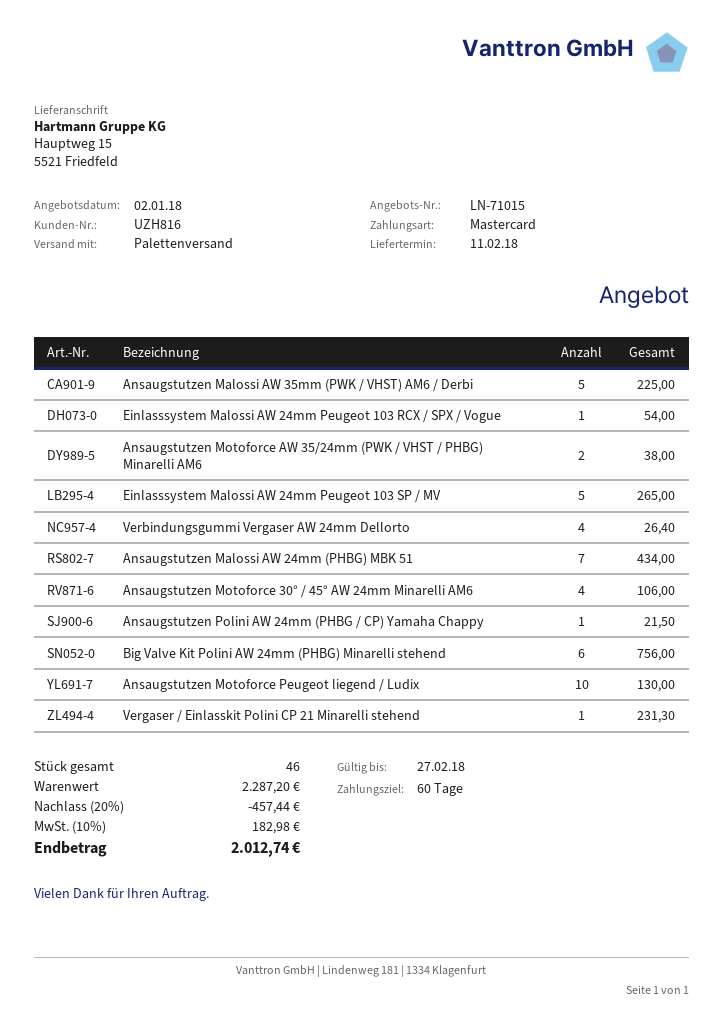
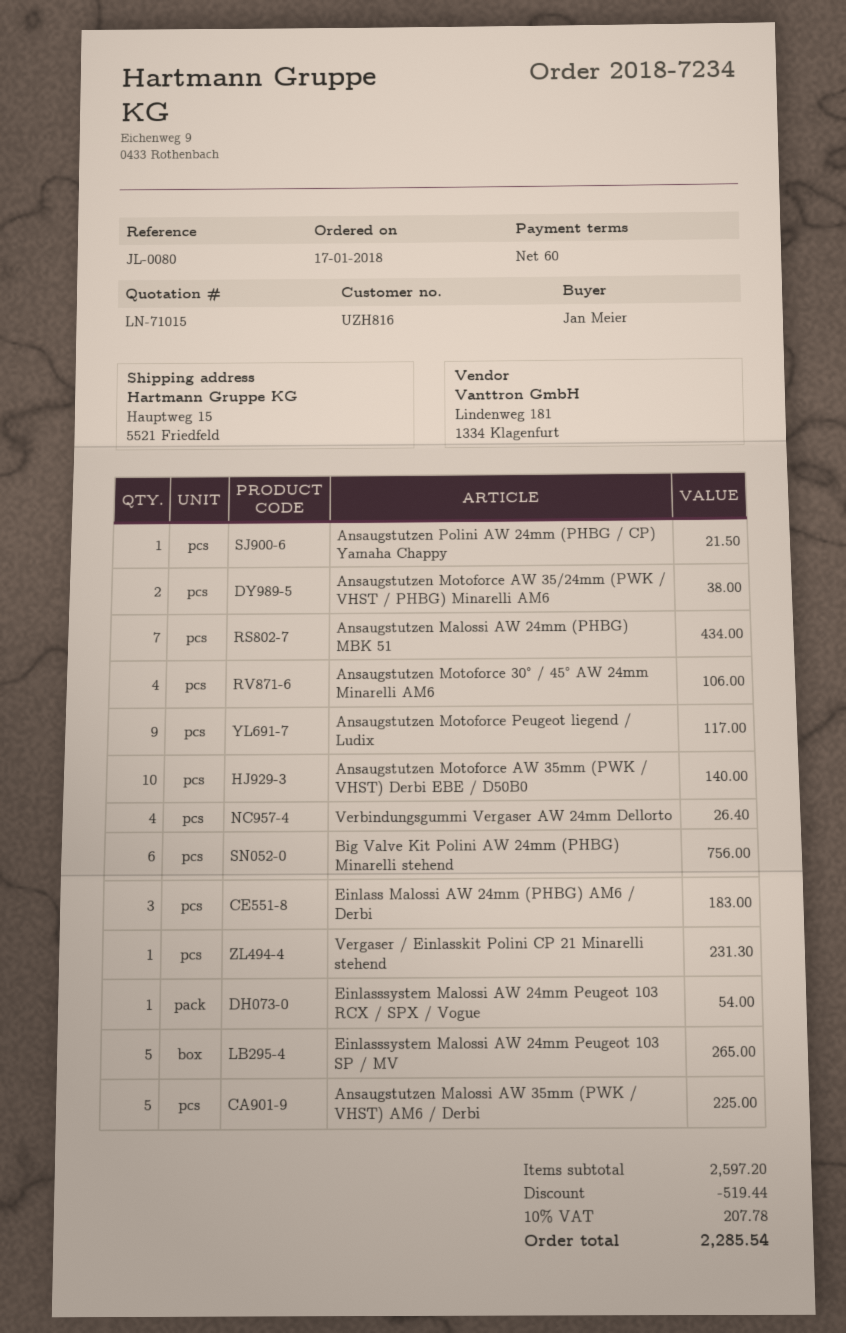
Ansaugstutzen Motoforce Peugeot liegend / Ludix: 10 for 130.00 -> 9 for 117.00
Ansaugstutzen Motoforce AW 35mm (PWK / VHST) Derbi EBE / D50B0: none -> 10 for 140.00
Einlass Malossi AW 24mm (PHBG) AM6 / Derbi: none -> 3 for 183.00
subtotal: 2287.20 -> 2597.20
discount: 457.44 -> 519.44
tax: 10% = 182.98 -> 10% = 207.78
total: 2012.74 -> 2285.54

